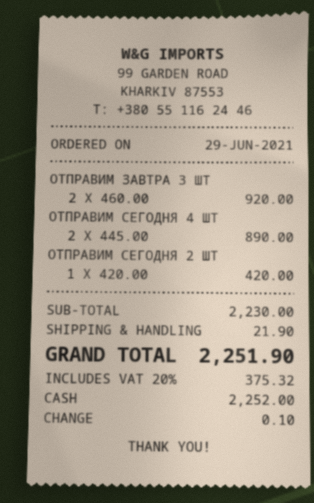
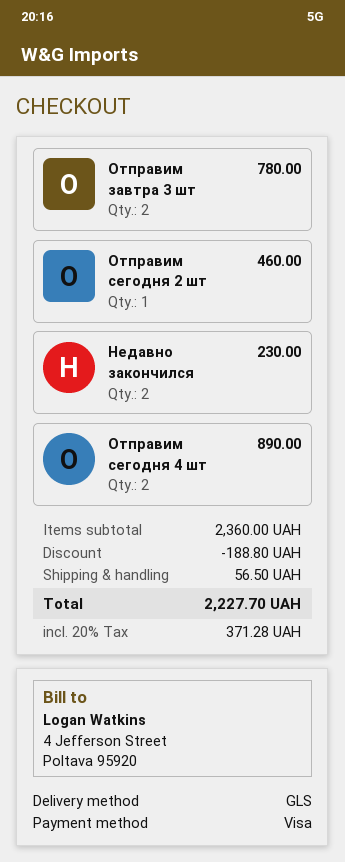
payment method: cash -> Visa
ОТПРАВИМ ЗАВТРА 3 ШТ: 2 for 920.00 -> 2 for 780.00
ОТПРАВИМ СЕГОДНЯ 2 ШТ: 1 for 420.00 -> 1 for 460.00
Недавно закончился: none -> 2 for 230.00
subtotal: 2230.00 -> 2360.00
discount: none -> 188.80
shipping: 21.90 -> 56.50
tax: 20% = 375.32 -> 20% = 371.28
total: 2251.90 -> 2227.70

